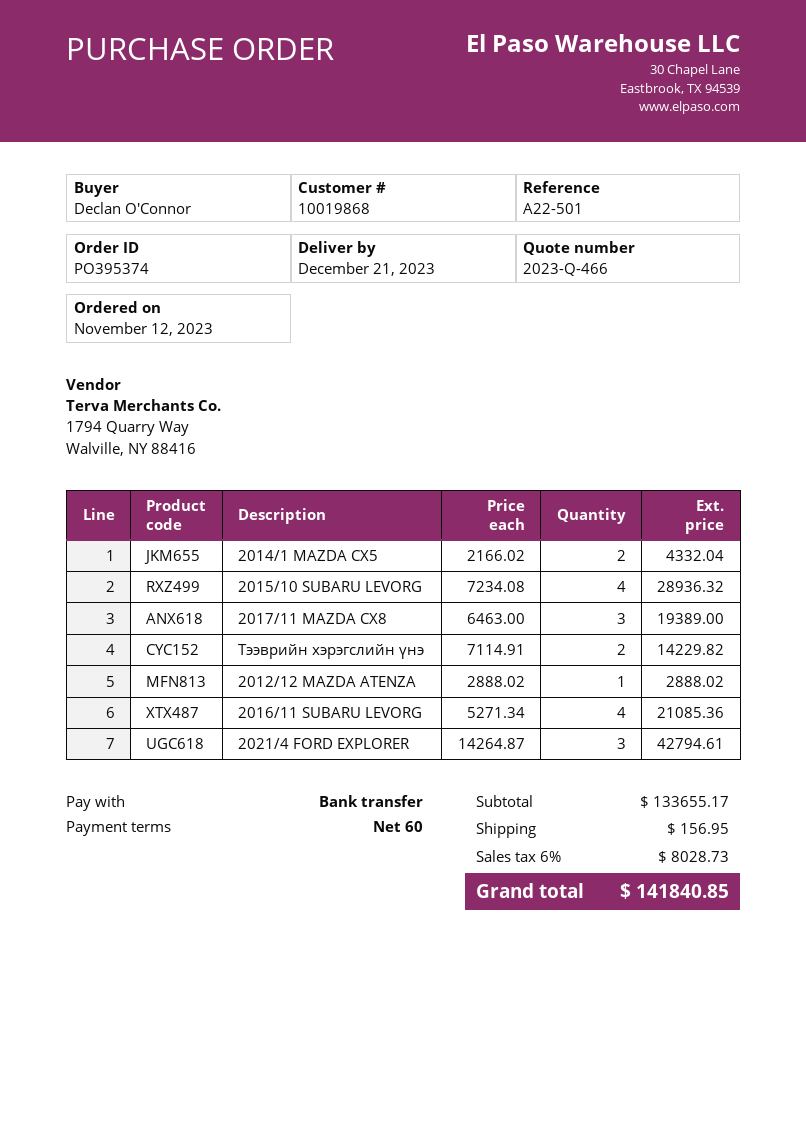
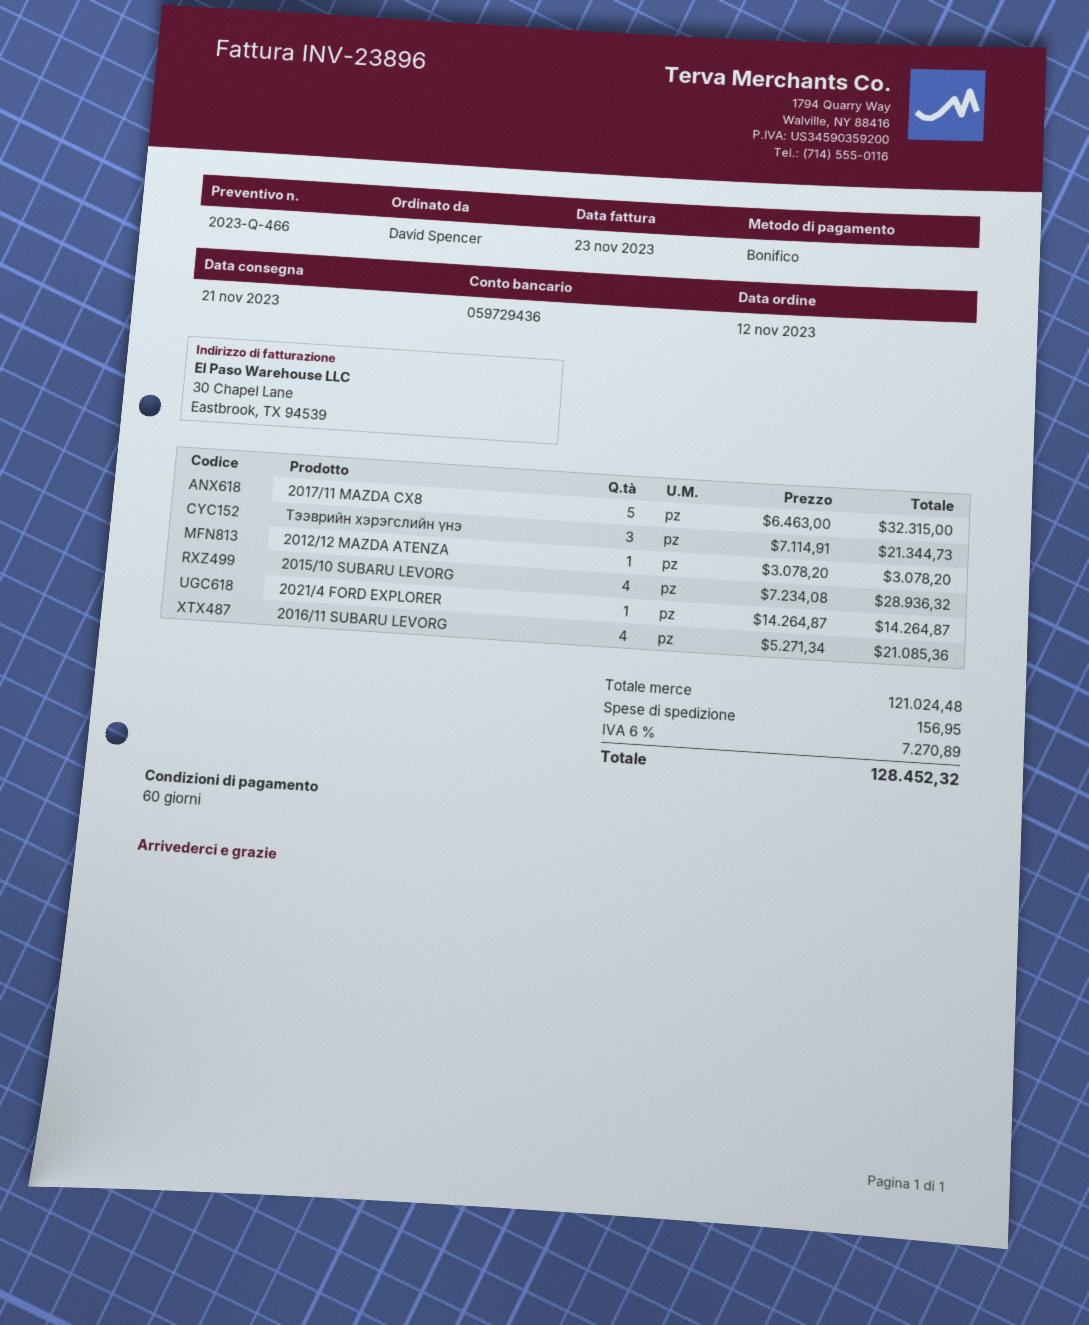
delivery date: 2023-12-21 -> 2023-11-21
ordered by: Declan O'Connor -> David Spencer
2014/1 MAZDA CX5: 2 x 2166.02 = 4332.04 -> none
2017/11 MAZDA CX8: 3 x 6463.00 = 19389.00 -> 5 x 6463.00 = 32315.00
Тээврийн хэрэгслийн үнэ: 2 x 7114.91 = 14229.82 -> 3 x 7114.91 = 21344.73
2012/12 MAZDA ATENZA: 1 x 2888.02 = 2888.02 -> 1 x 3078.20 = 3078.20
2021/4 FORD EXPLORER: 3 x 14264.87 = 42794.61 -> 1 x 14264.87 = 14264.87
subtotal: 133655.17 -> 121024.48
tax: 6% = 8028.73 -> 6% = 7270.89
total: 141840.85 -> 128452.32

